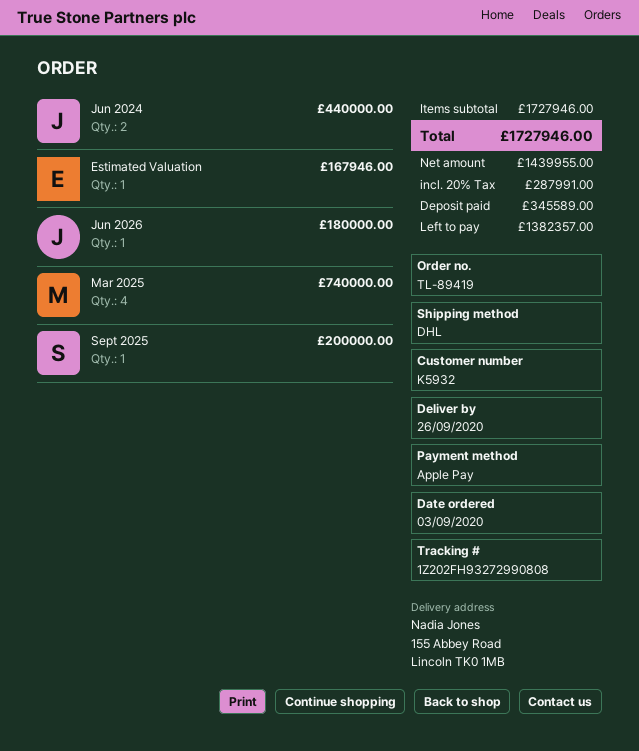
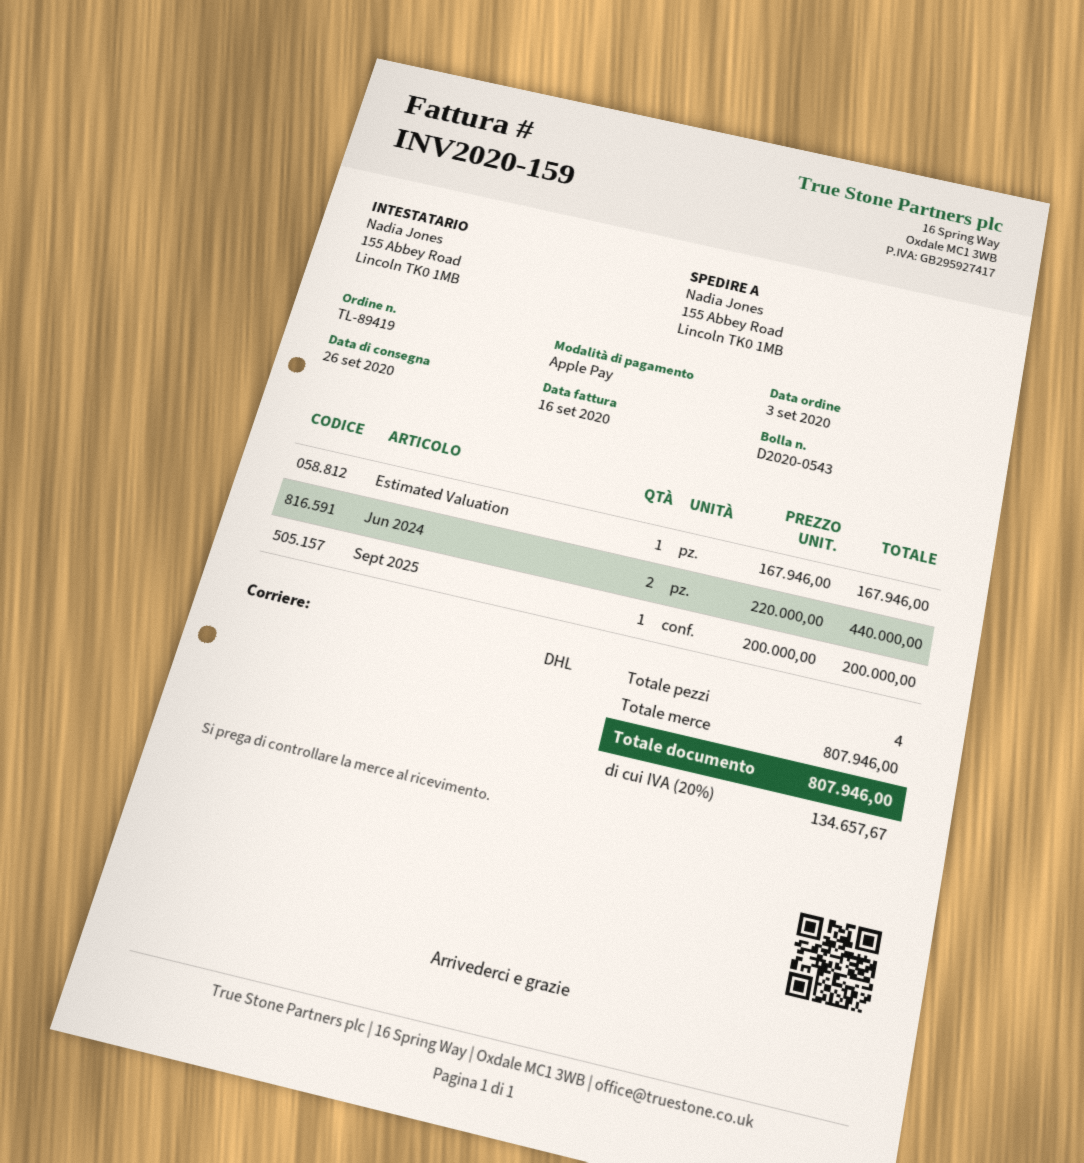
Jun 2026: 1 for 180000.00 -> none
Mar 2025: 4 for 740000.00 -> none
subtotal: 1727946.00 -> 807946.00
tax: 20% = 287991.00 -> 20% = 134657.67
total: 1727946.00 -> 807946.00

